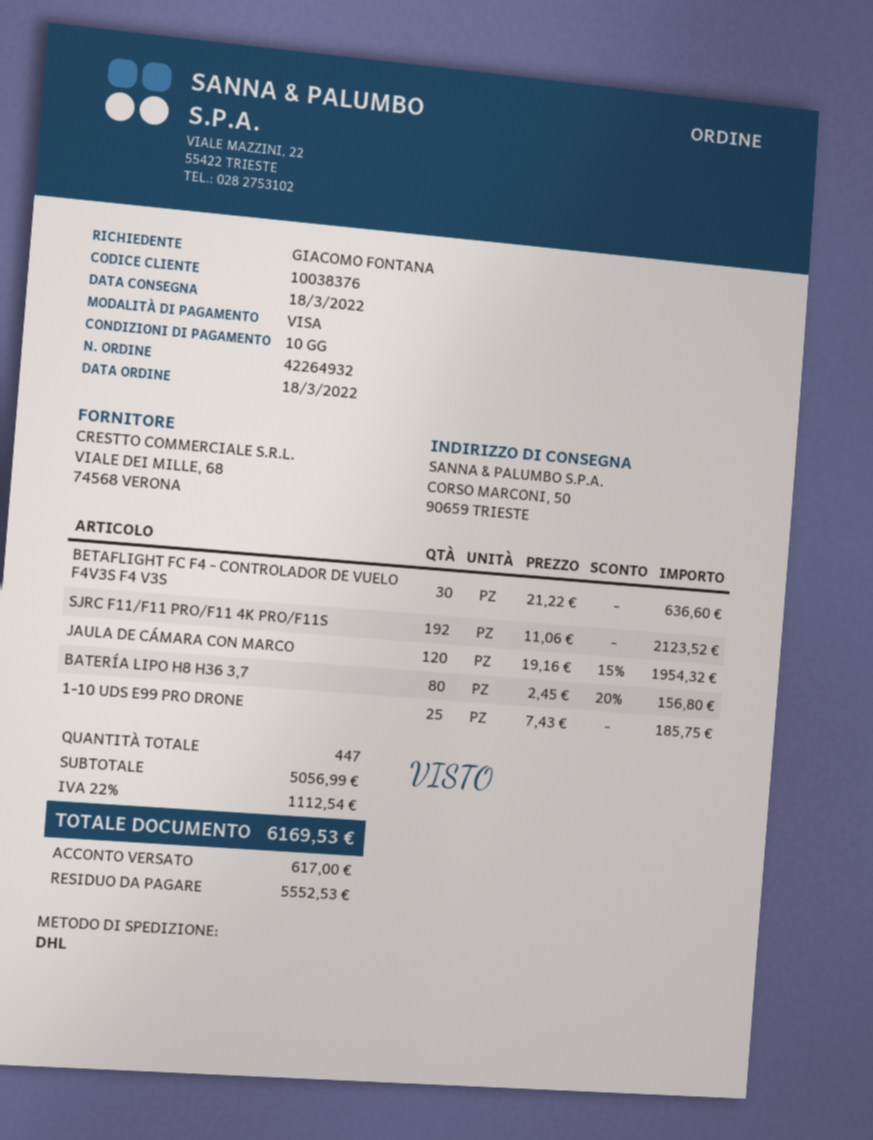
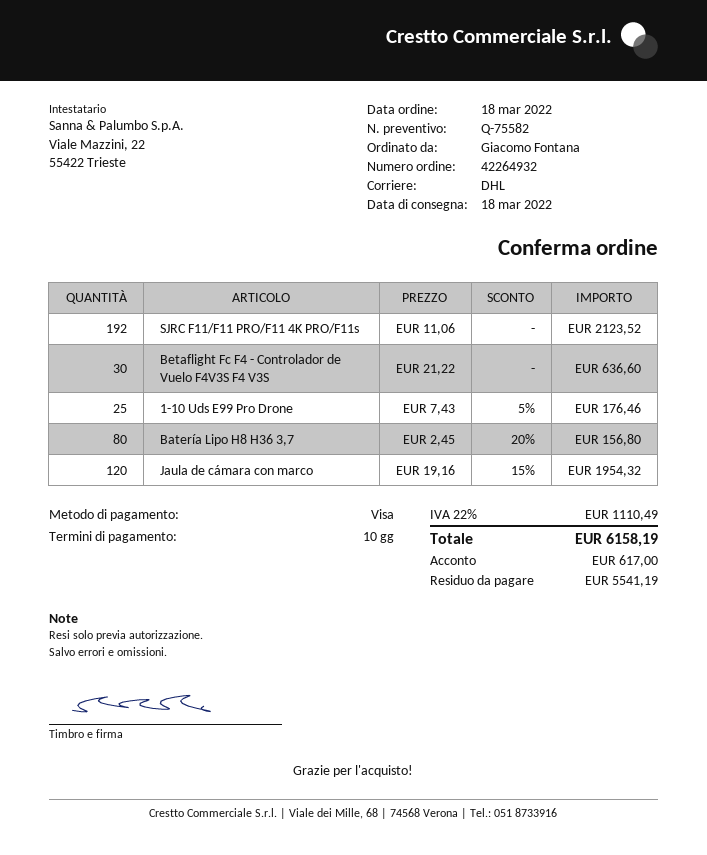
1-10 UDS E99 PRO DRONE: 25 x 7.43 = 185.75 -> 25 x 7.43 - 5% = 176.46
tax: 22% = 1112.54 -> 22% = 1110.49
total: 6169.53 -> 6158.19
balance: 5552.53 -> 5541.19

